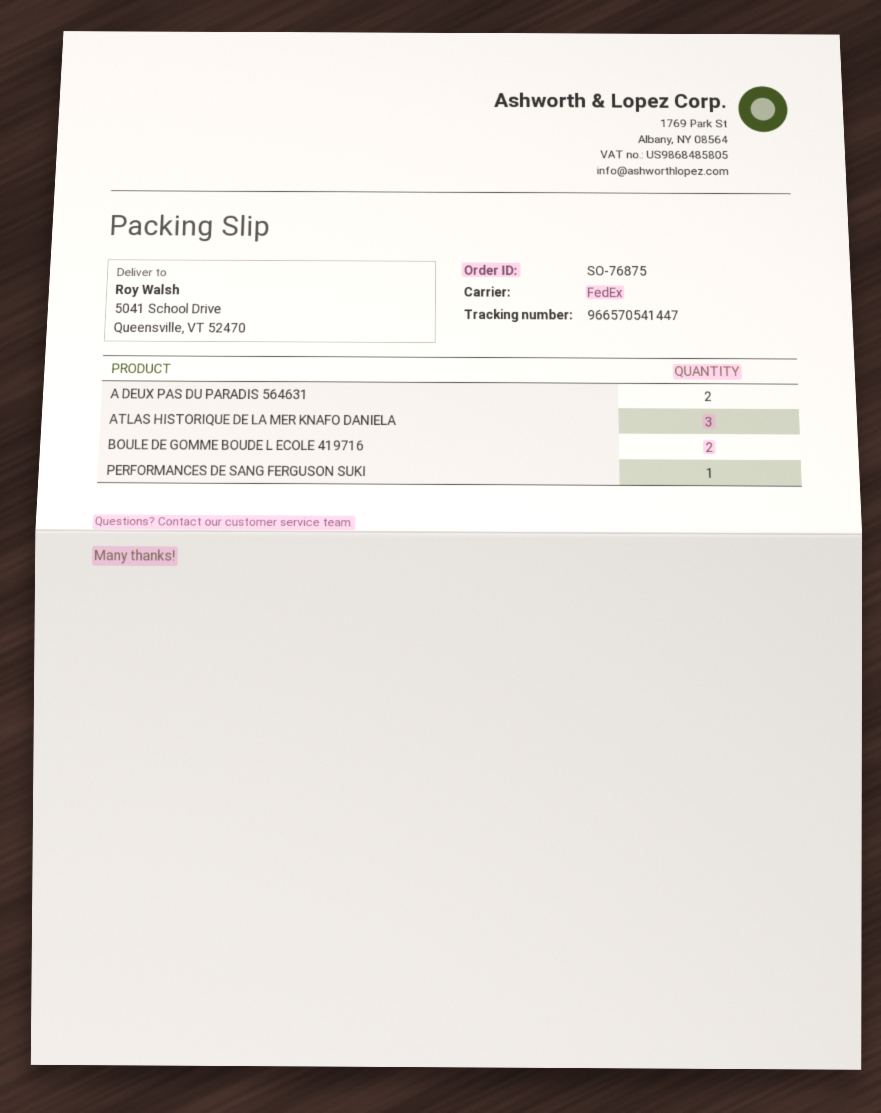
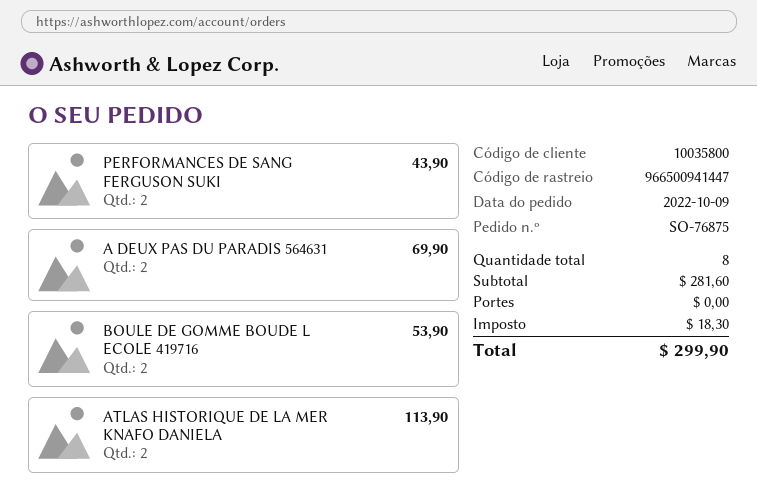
tracking number: 966570541447 -> 966500941447
ATLAS HISTORIQUE DE LA MER KNAFO DANIELA: 3 -> 2
PERFORMANCES DE SANG FERGUSON SUKI: 1 -> 2

